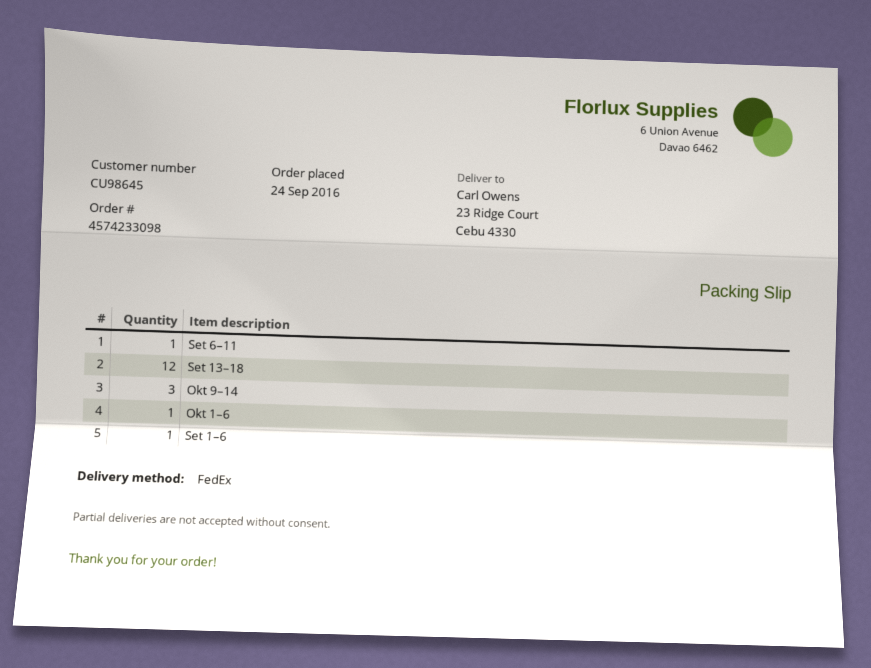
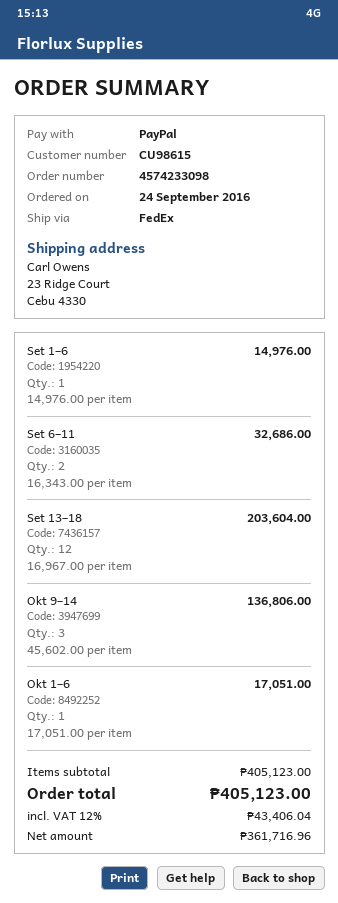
customer number: CU98645 -> CU98615
Set 6–11: 1 -> 2

